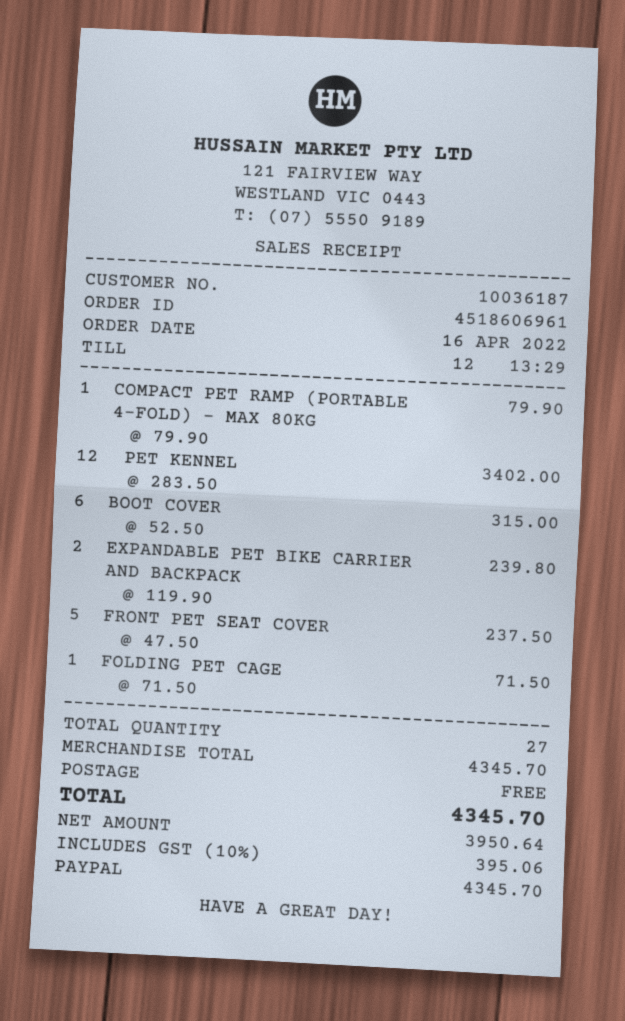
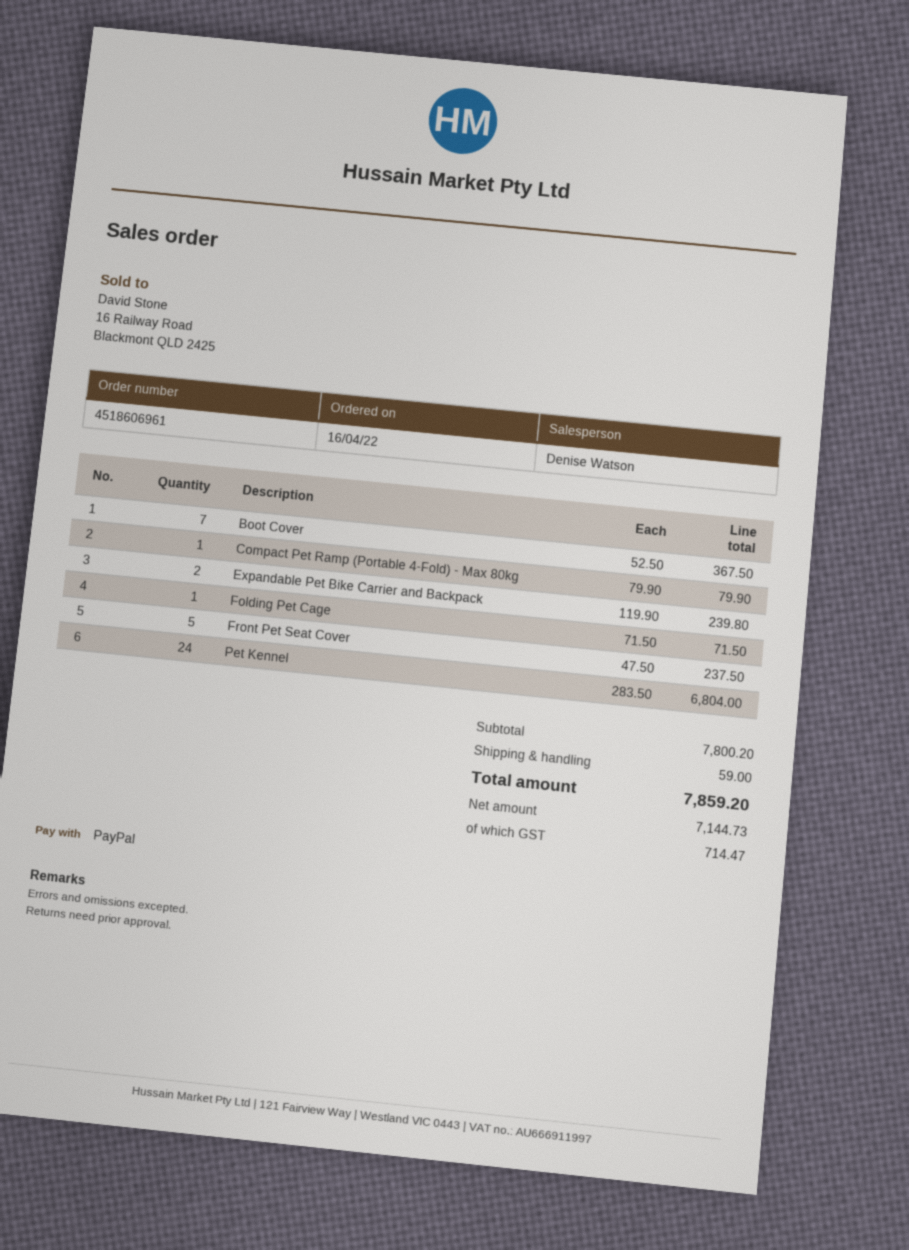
PET KENNEL: 12 x 283.50 = 3402.00 -> 24 x 283.50 = 6804.00
BOOT COVER: 6 x 52.50 = 315.00 -> 7 x 52.50 = 367.50
subtotal: 4345.70 -> 7800.20
shipping: 0.00 -> 59.00
net: 3950.64 -> 7144.73
tax: 395.06 -> 714.47
total: 4345.70 -> 7859.20

